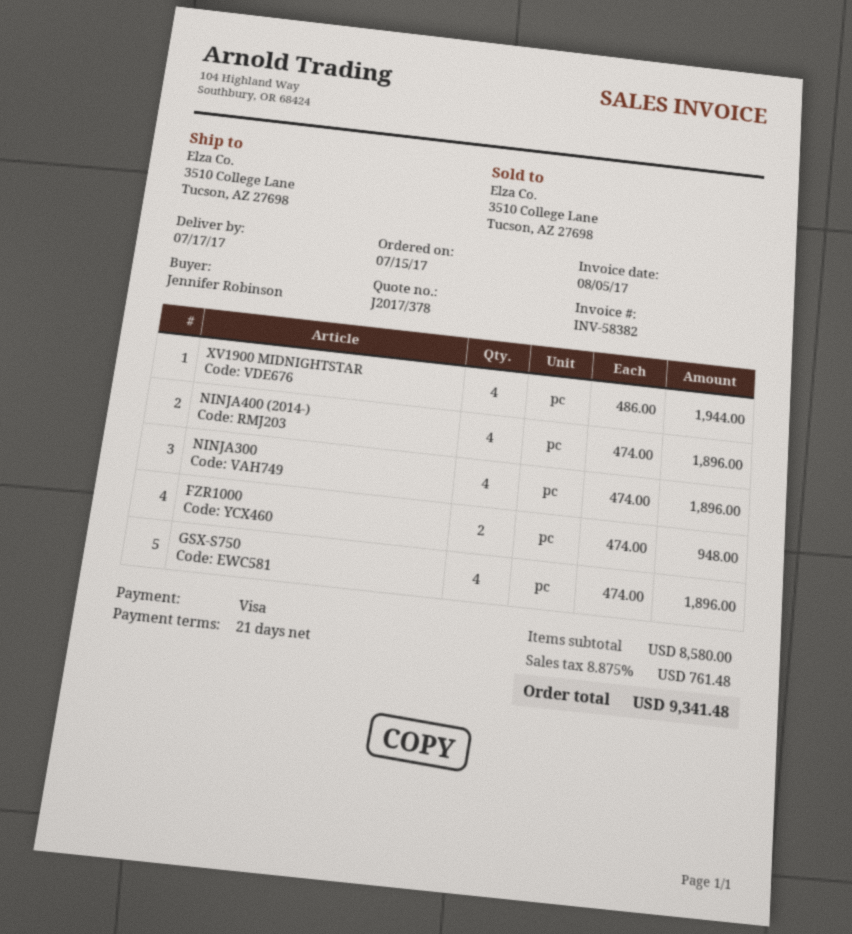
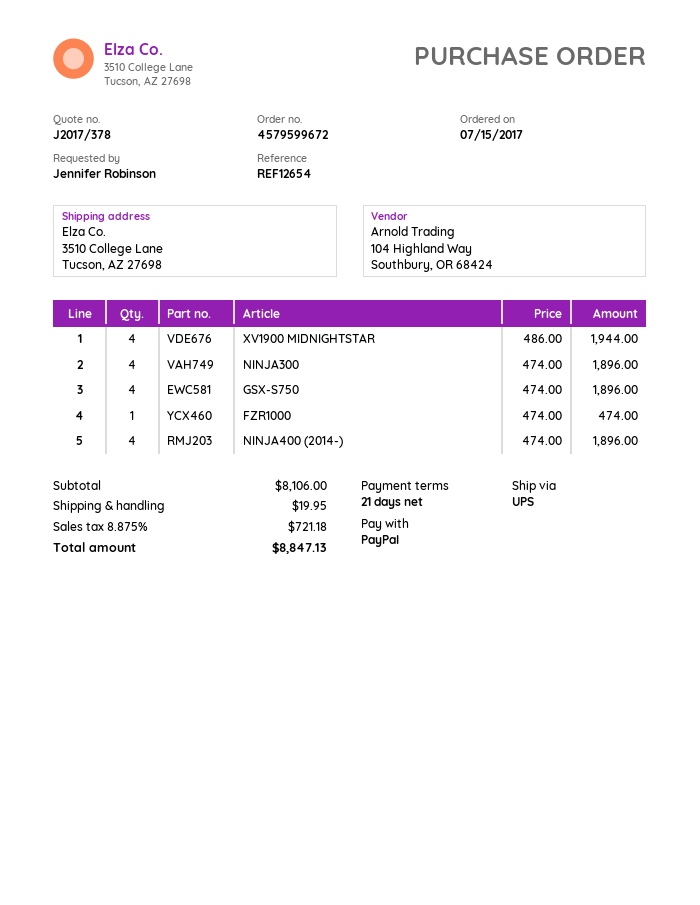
payment method: Visa -> PayPal
FZR1000: 2 x 474.00 = 948.00 -> 1 x 474.00 = 474.00
subtotal: 8580.00 -> 8106.00
shipping: none -> 19.95
tax: 8.875% = 761.48 -> 8.875% = 721.18
total: 9341.48 -> 8847.13

